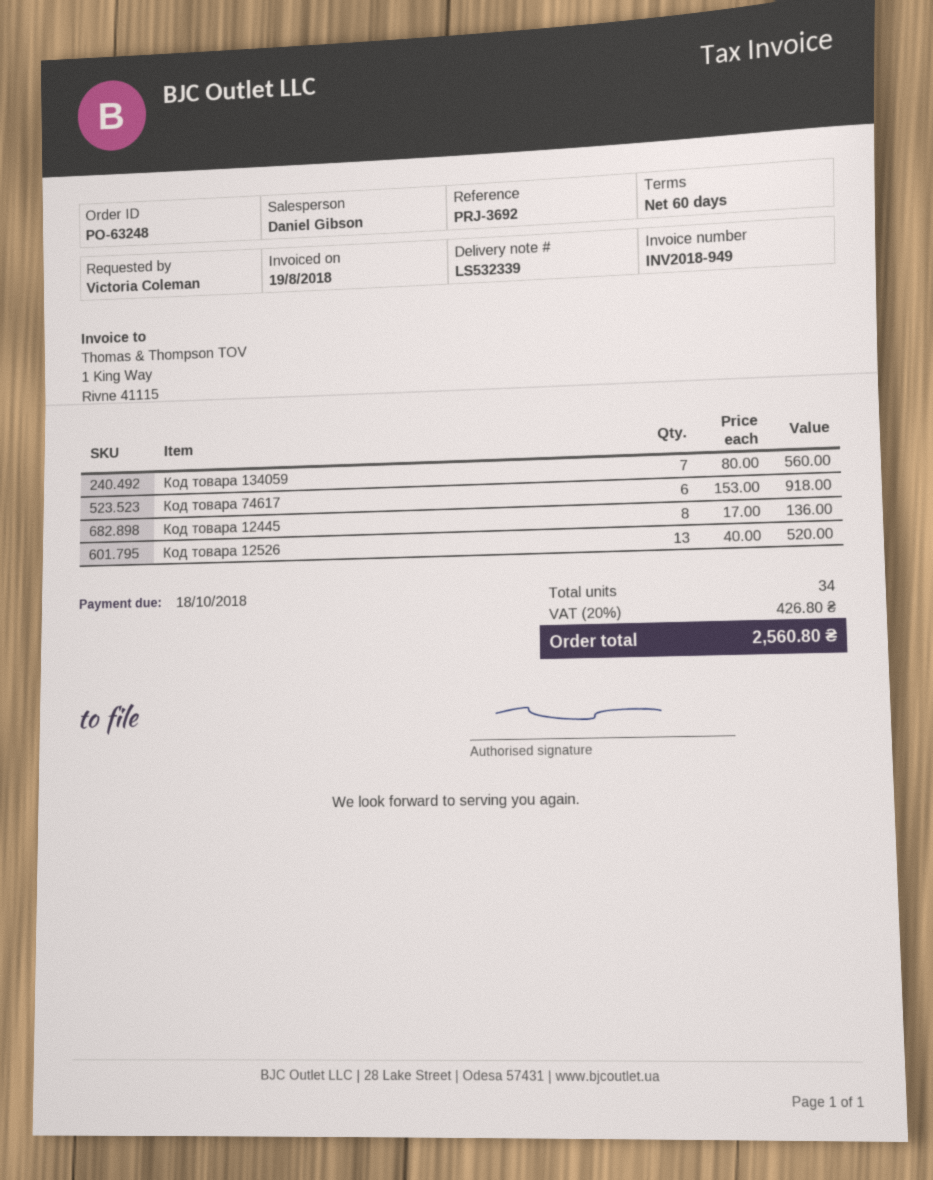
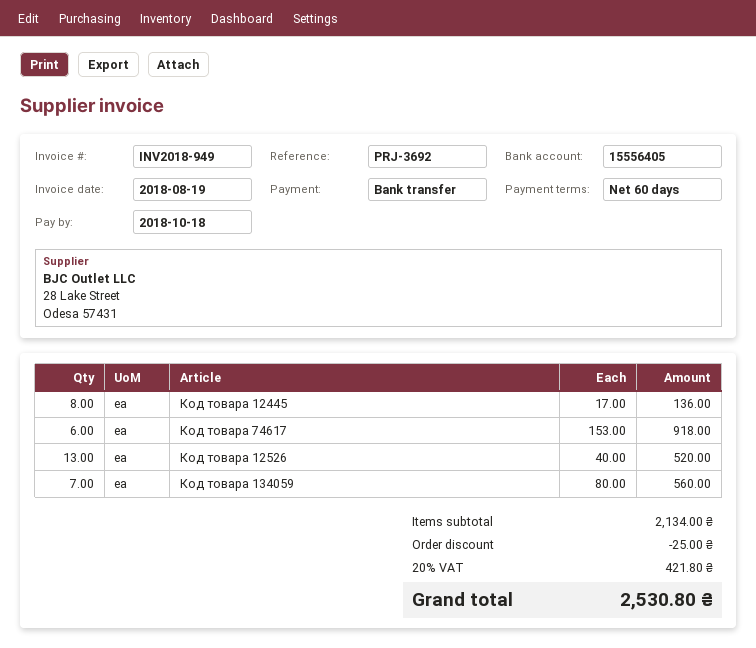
discount: none -> 25.00
tax: 20% = 426.80 -> 20% = 421.80
total: 2560.80 -> 2530.80

